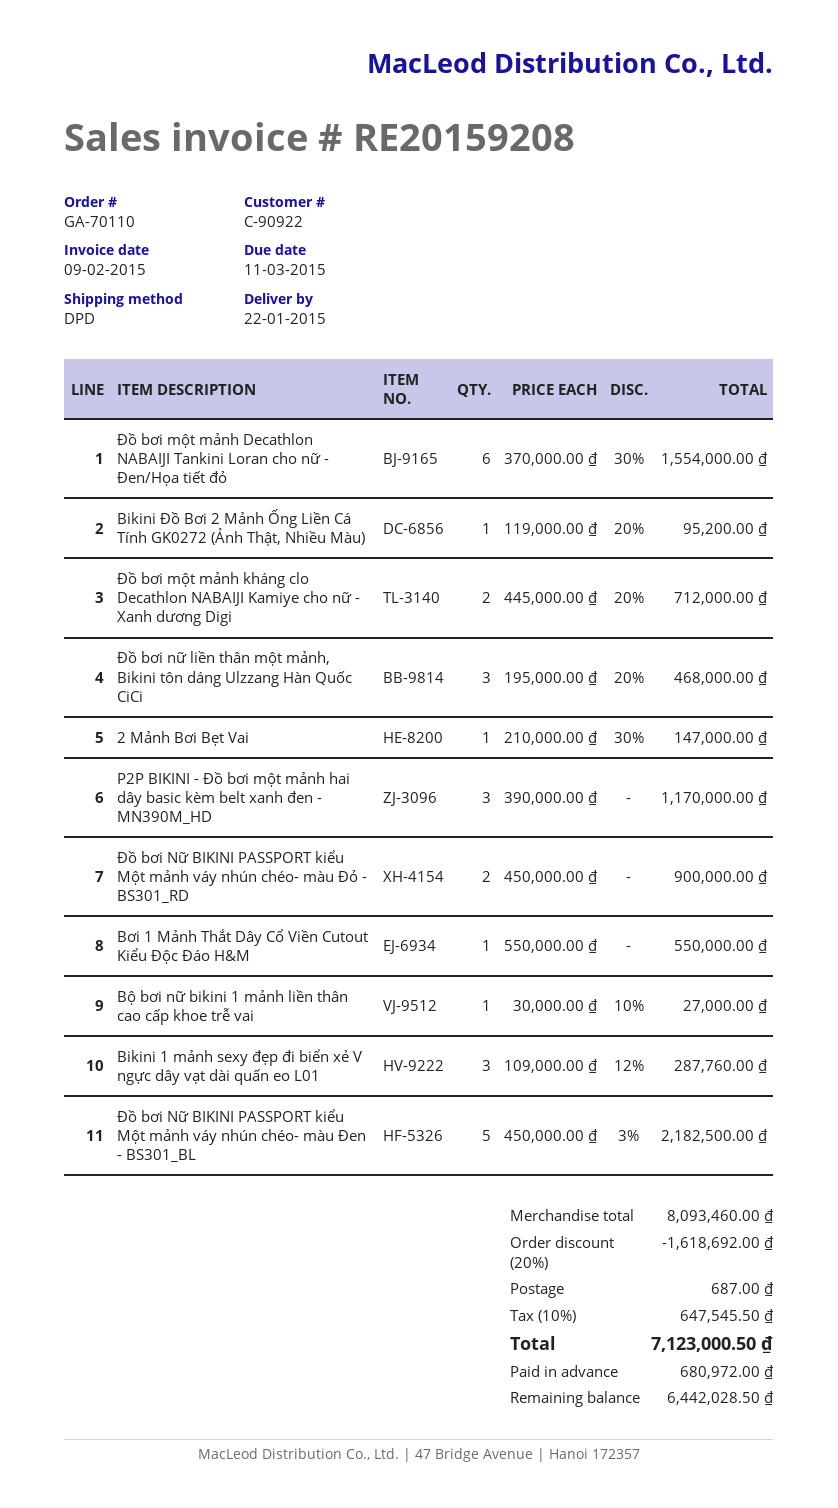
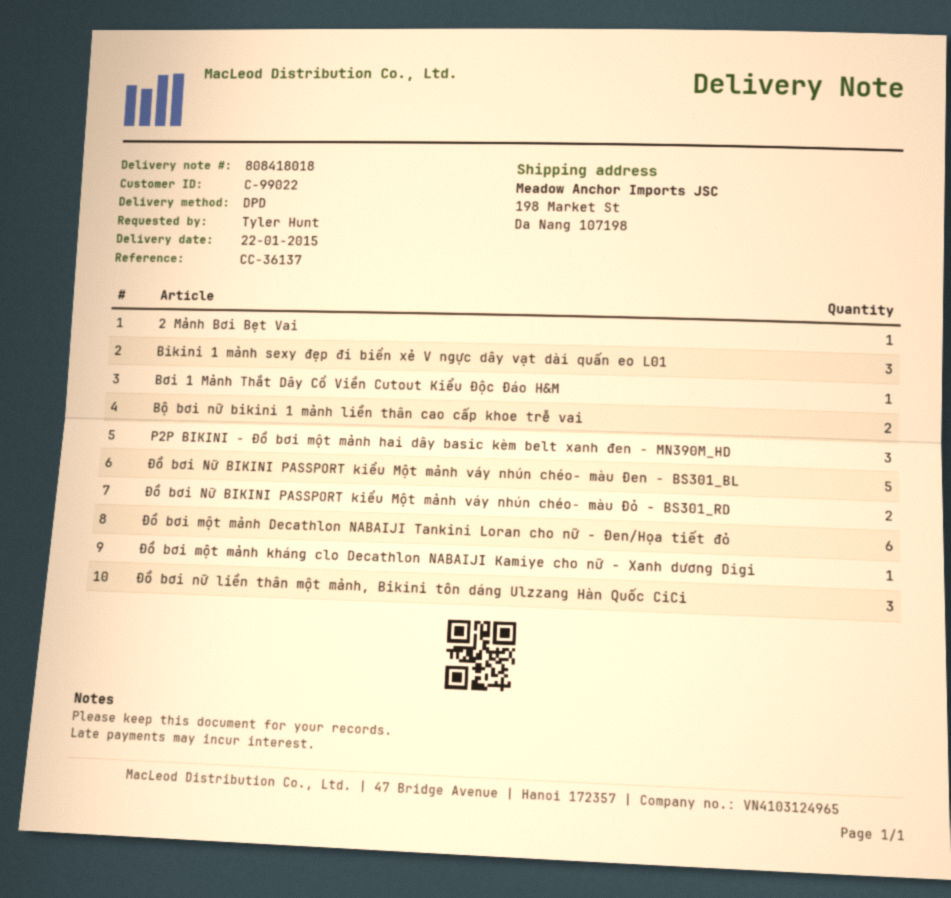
customer number: C-90922 -> C-99022
Bikini Đồ Bơi 2 Mảnh Ống Liền Cá Tính GK0272 (Ảnh Thật, Nhiều Màu): 1 -> none
Đồ bơi một mảnh kháng clo Decathlon NABAIJI Kamiye cho nữ - Xanh dương Digi: 2 -> 1
Bộ bơi nữ bikini 1 mảnh liền thân cao cấp khoe trễ vai: 1 -> 2

